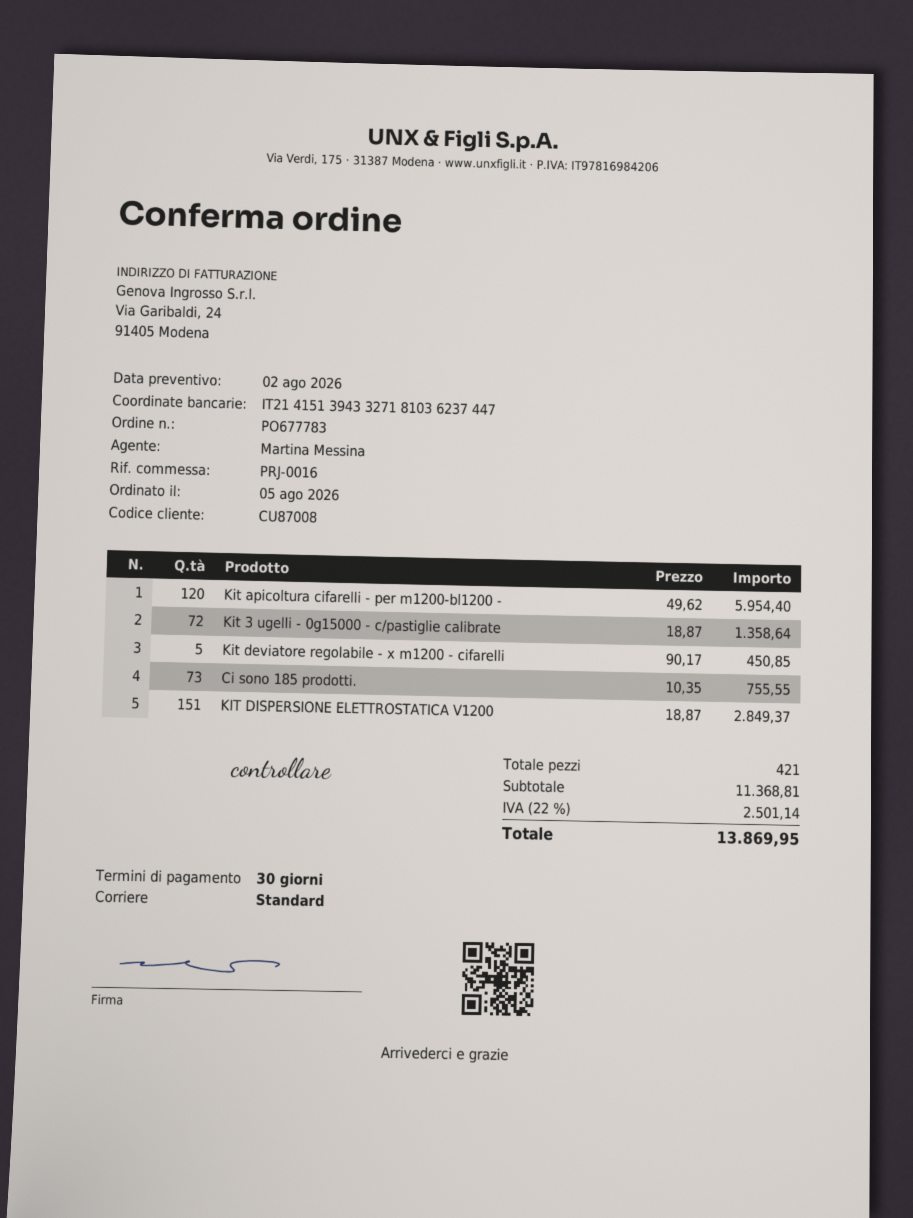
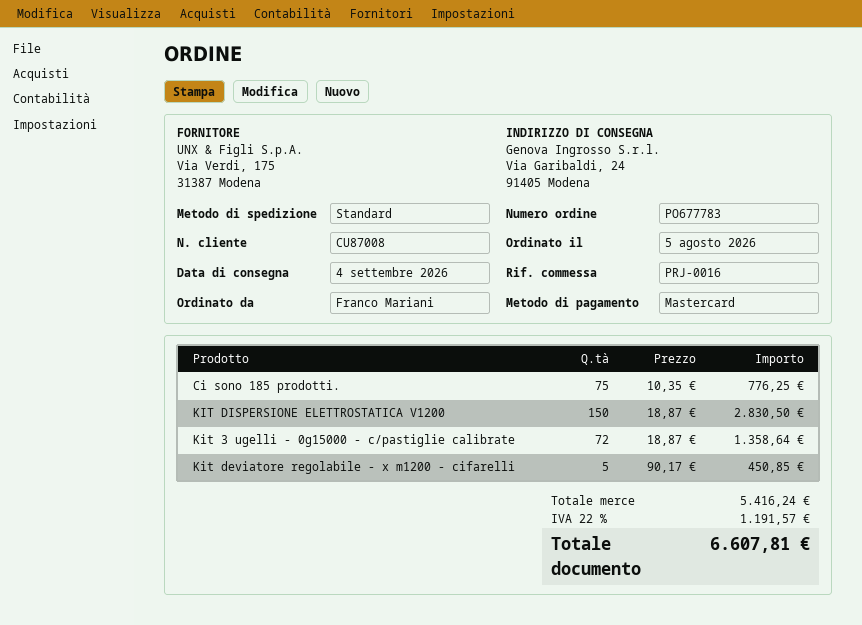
Kit apicoltura cifarelli - per m1200-bl1200 -: 120 x 49.62 = 5954.40 -> none
Ci sono 185 prodotti.: 73 x 10.35 = 755.55 -> 75 x 10.35 = 776.25
KIT DISPERSIONE ELETTROSTATICA V1200: 151 x 18.87 = 2849.37 -> 150 x 18.87 = 2830.50
subtotal: 11368.81 -> 5416.24
tax: 22% = 2501.14 -> 22% = 1191.57
total: 13869.95 -> 6607.81

